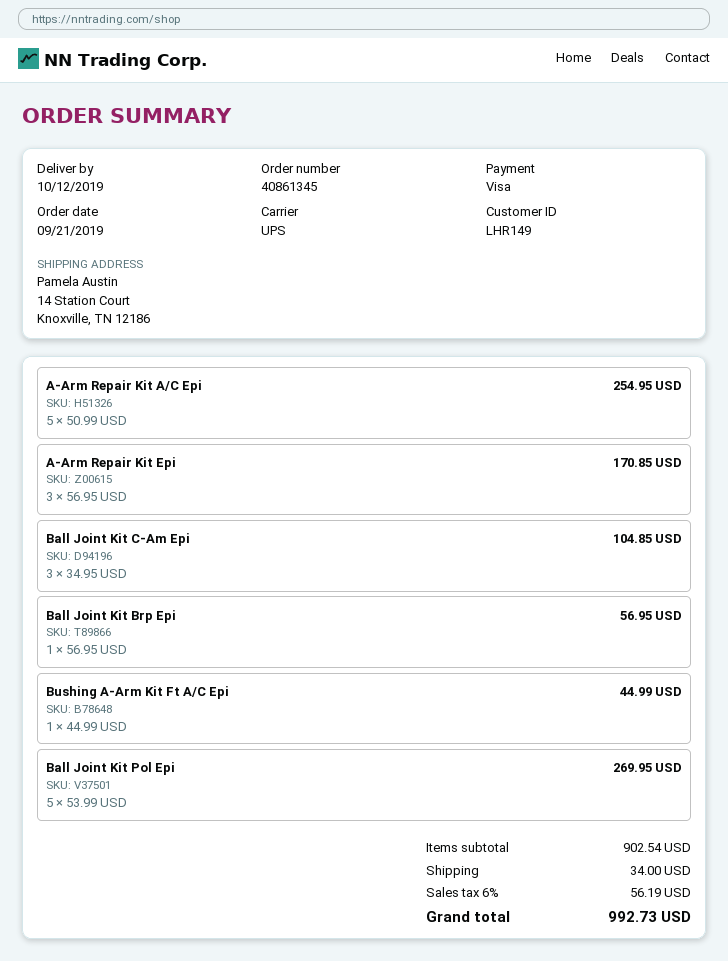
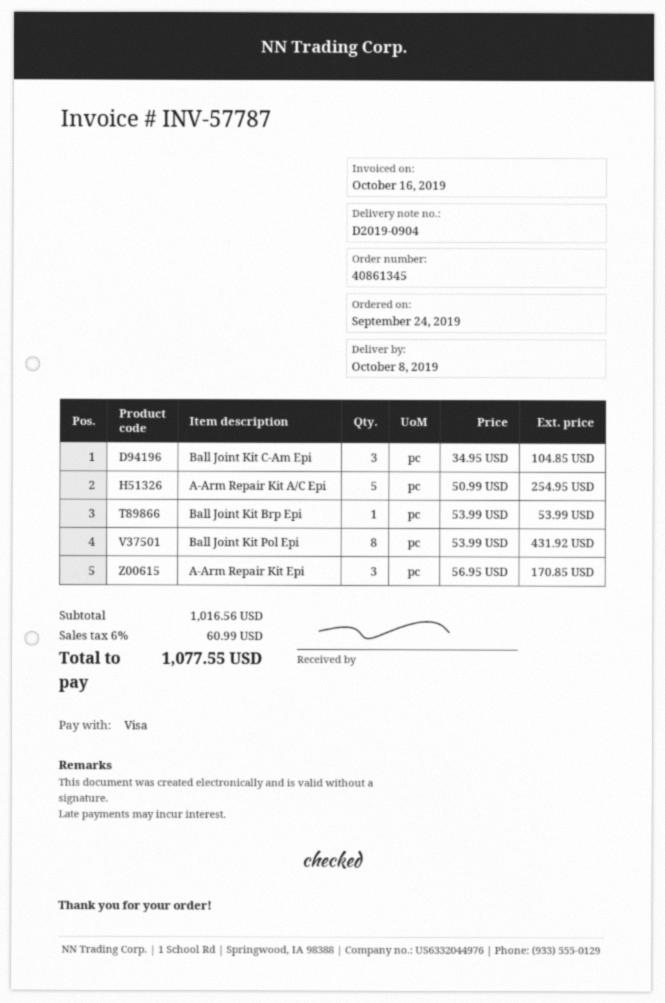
order date: 2019-09-21 -> 2019-09-24
delivery date: 2019-10-12 -> 2019-10-08
Ball Joint Kit Brp Epi: 1 x 56.95 = 56.95 -> 1 x 53.99 = 53.99
Bushing A-Arm Kit Ft A/C Epi: 1 x 44.99 = 44.99 -> none
Ball Joint Kit Pol Epi: 5 x 53.99 = 269.95 -> 8 x 53.99 = 431.92
subtotal: 902.54 -> 1016.56
shipping: 34.00 -> none
tax: 6% = 56.19 -> 6% = 60.99
total: 992.73 -> 1077.55

